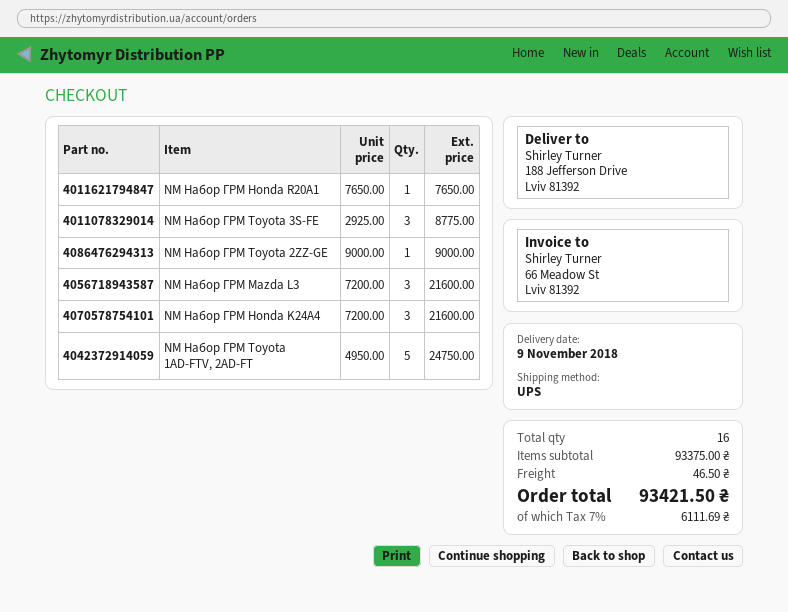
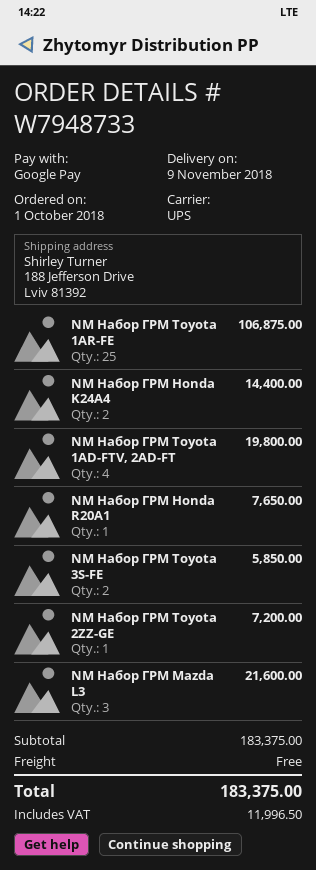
NM Набор ГРМ Toyota 3S-FE: 3 for 8775.00 -> 2 for 5850.00
NM Набор ГРМ Toyota 2ZZ-GE: 1 for 9000.00 -> 1 for 7200.00
NM Набор ГРМ Honda K24A4: 3 for 21600.00 -> 2 for 14400.00
NM Набор ГРМ Toyota 1AD-FTV, 2AD-FT: 5 for 24750.00 -> 4 for 19800.00
NM Набор ГРМ Toyota 1AR-FE: none -> 25 for 106875.00
subtotal: 93375.00 -> 183375.00
shipping: 46.50 -> 0.00
tax: 6111.69 -> 11996.50
total: 93421.50 -> 183375.00

